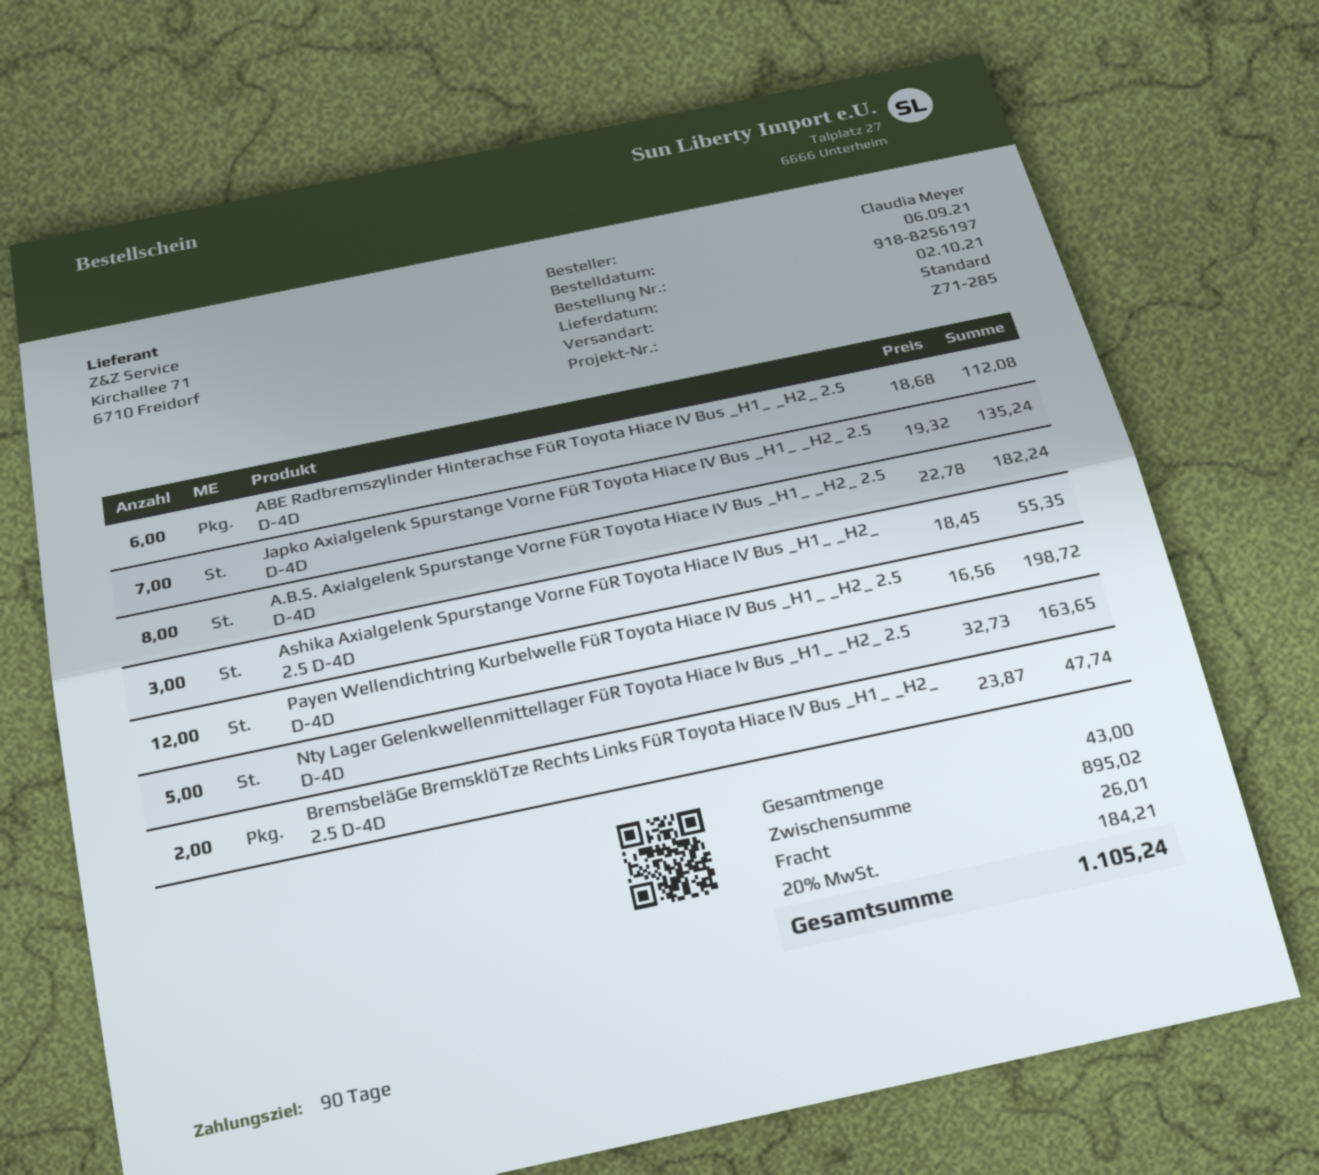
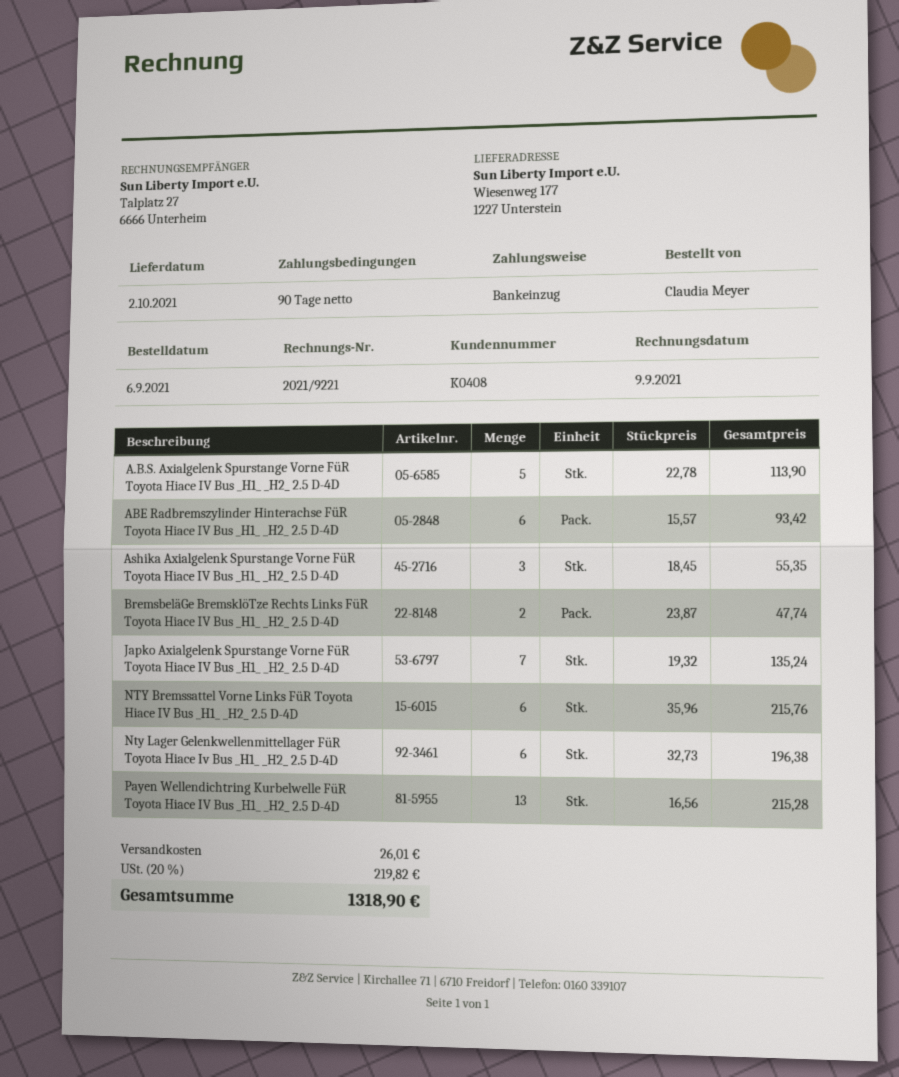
ABE Radbremszylinder Hinterachse FüR Toyota Hiace IV Bus _H1_ _H2_ 2.5 D-4D: 6 x 18.68 = 112.08 -> 6 x 15.57 = 93.42
A.B.S. Axialgelenk Spurstange Vorne FüR Toyota Hiace IV Bus _H1_ _H2_ 2.5 D-4D: 8 x 22.78 = 182.24 -> 5 x 22.78 = 113.90
Payen Wellendichtring Kurbelwelle FüR Toyota Hiace IV Bus _H1_ _H2_ 2.5 D-4D: 12 x 16.56 = 198.72 -> 13 x 16.56 = 215.28
Nty Lager Gelenkwellenmittellager FüR Toyota Hiace Iv Bus _H1_ _H2_ 2.5 D-4D: 5 x 32.73 = 163.65 -> 6 x 32.73 = 196.38
NTY Bremssattel Vorne Links FüR Toyota Hiace IV Bus _H1_ _H2_ 2.5 D-4D: none -> 6 x 35.96 = 215.76
tax: 20% = 184.21 -> 20% = 219.82
total: 1105.24 -> 1318.90

